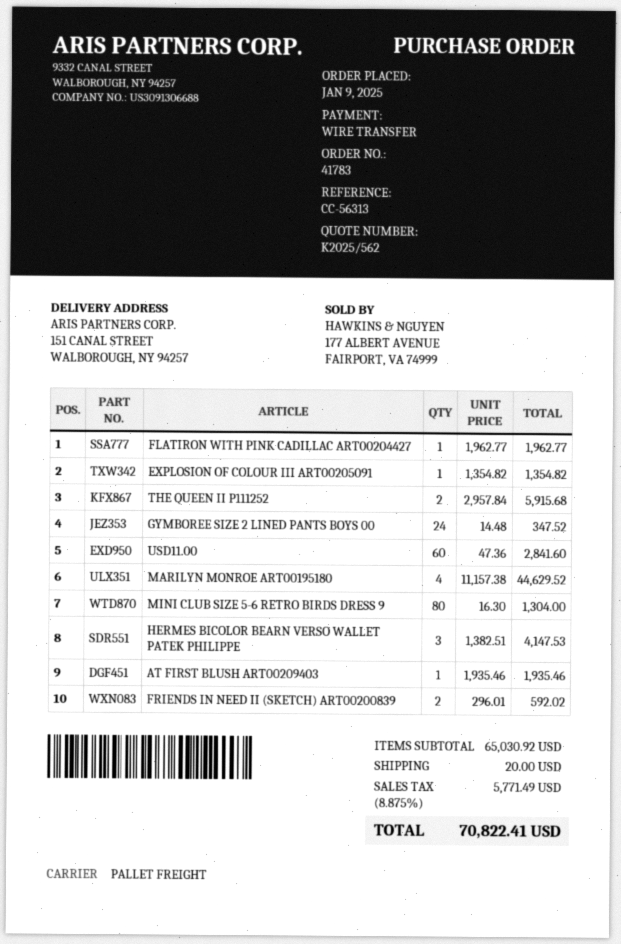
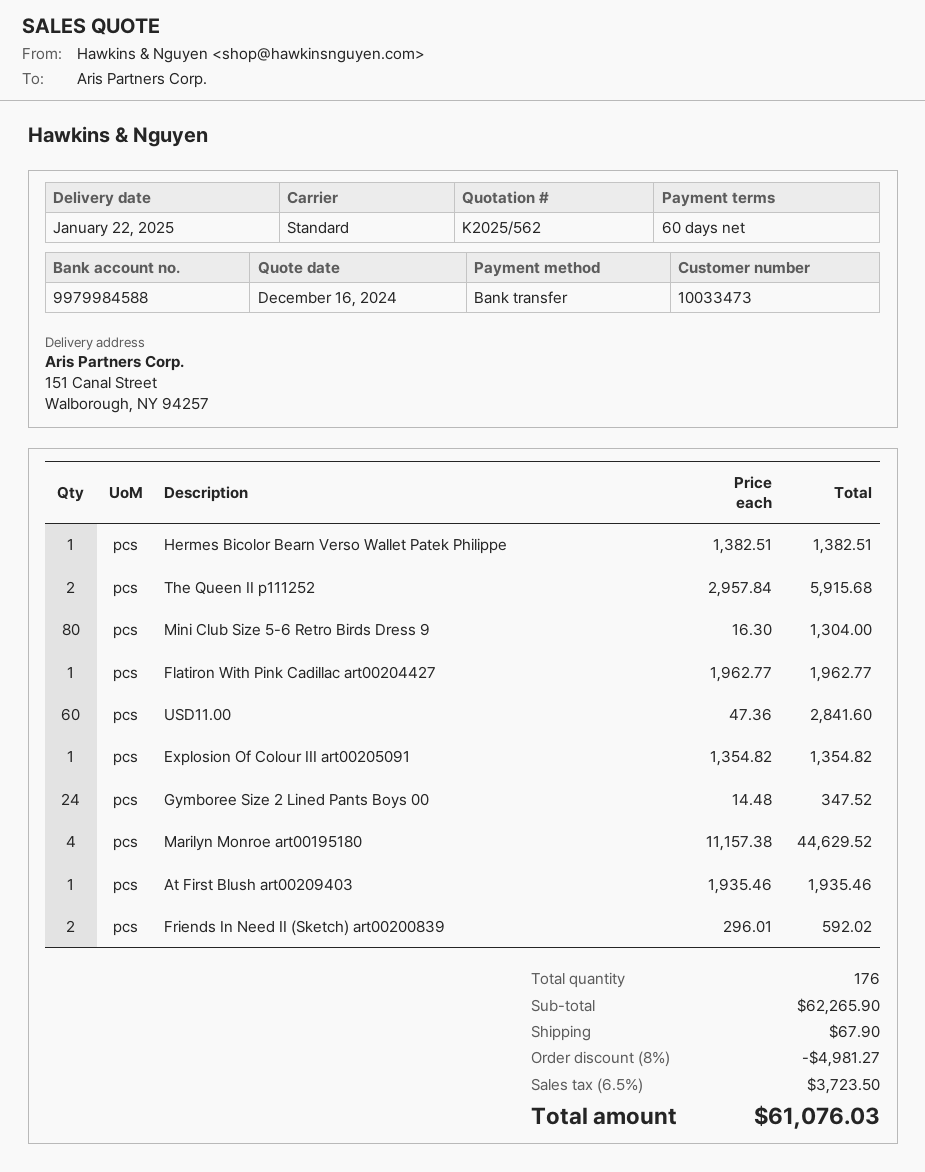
shipping method: pallet freight -> standard
HERMES BICOLOR BEARN VERSO WALLET PATEK PHILIPPE: 3 x 1382.51 = 4147.53 -> 1 x 1382.51 = 1382.51
subtotal: 65030.92 -> 62265.90
discount: none -> 8% = 4981.27
shipping: 20.00 -> 67.90
tax: 8.875% = 5771.49 -> 6.5% = 3723.50
total: 70822.41 -> 61076.03

